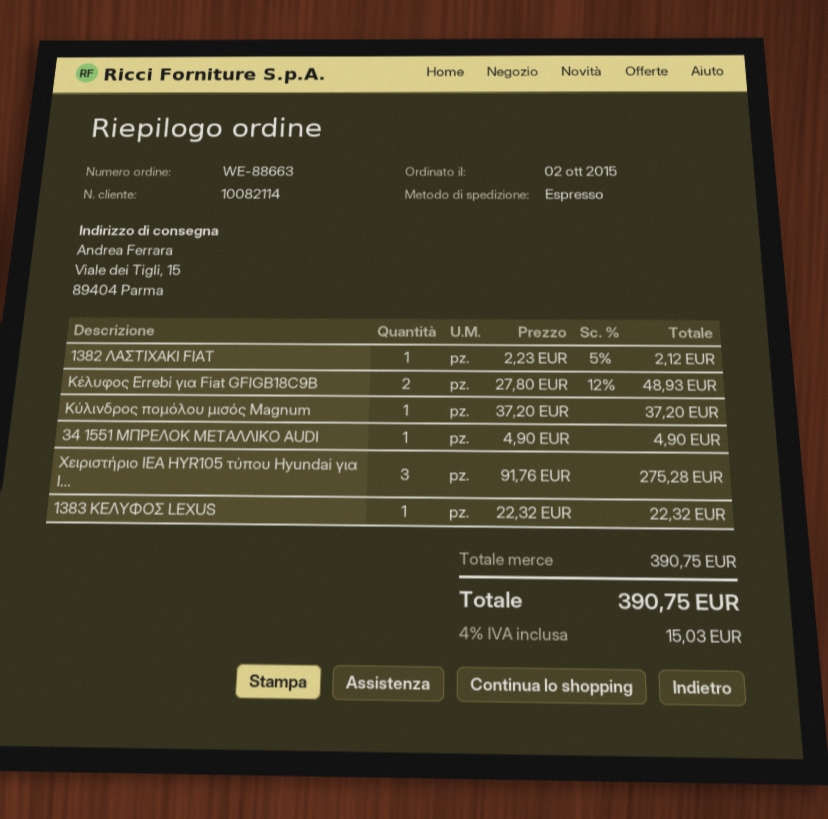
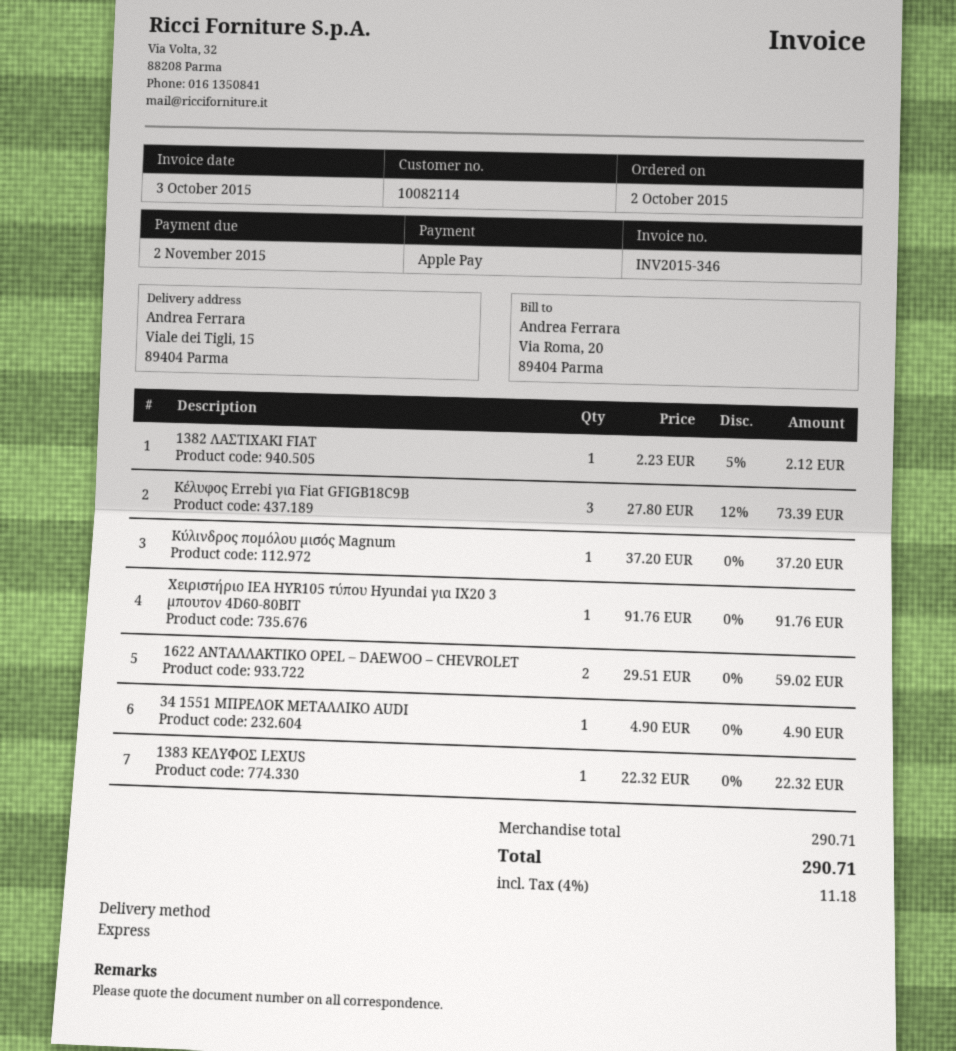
Κέλυφος Errebi για Fiat GFIGB18C9B: 2 x 27.80 - 12% = 48.93 -> 3 x 27.80 - 12% = 73.39
Χειριστήριο IEA HYR105 τύπου Hyundai για I...: 3 x 91.76 = 275.28 -> 1 x 91.76 = 91.76
1622 ΑΝΤΑΛΛΑΚΤΙΚΟ OPEL – DAEWOO – CHEVROLET: none -> 2 x 29.51 = 59.02
subtotal: 390.75 -> 290.71
tax: 4% = 15.03 -> 4% = 11.18
total: 390.75 -> 290.71

